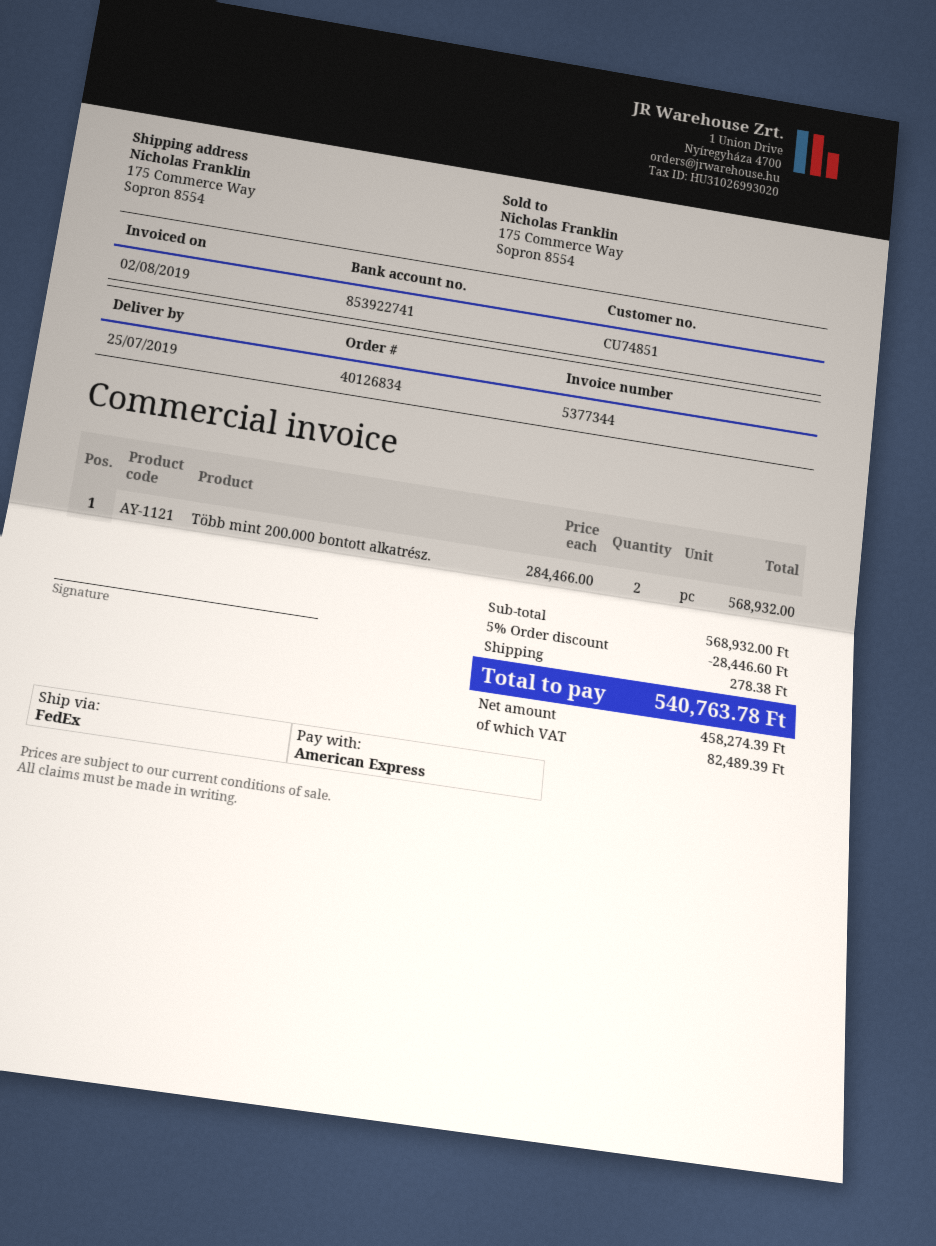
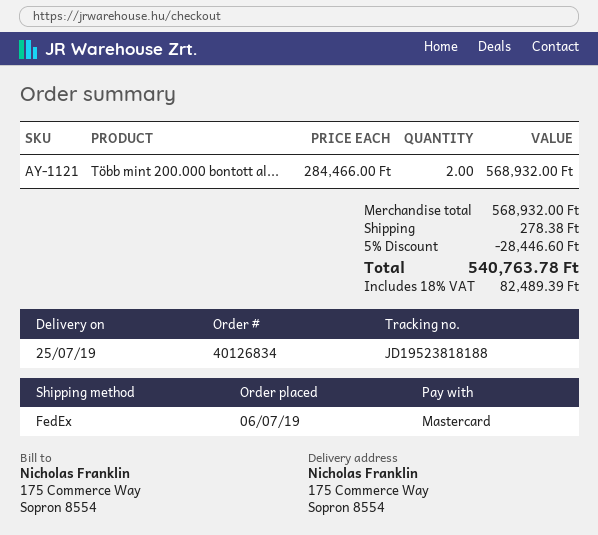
payment method: American Express -> Mastercard

